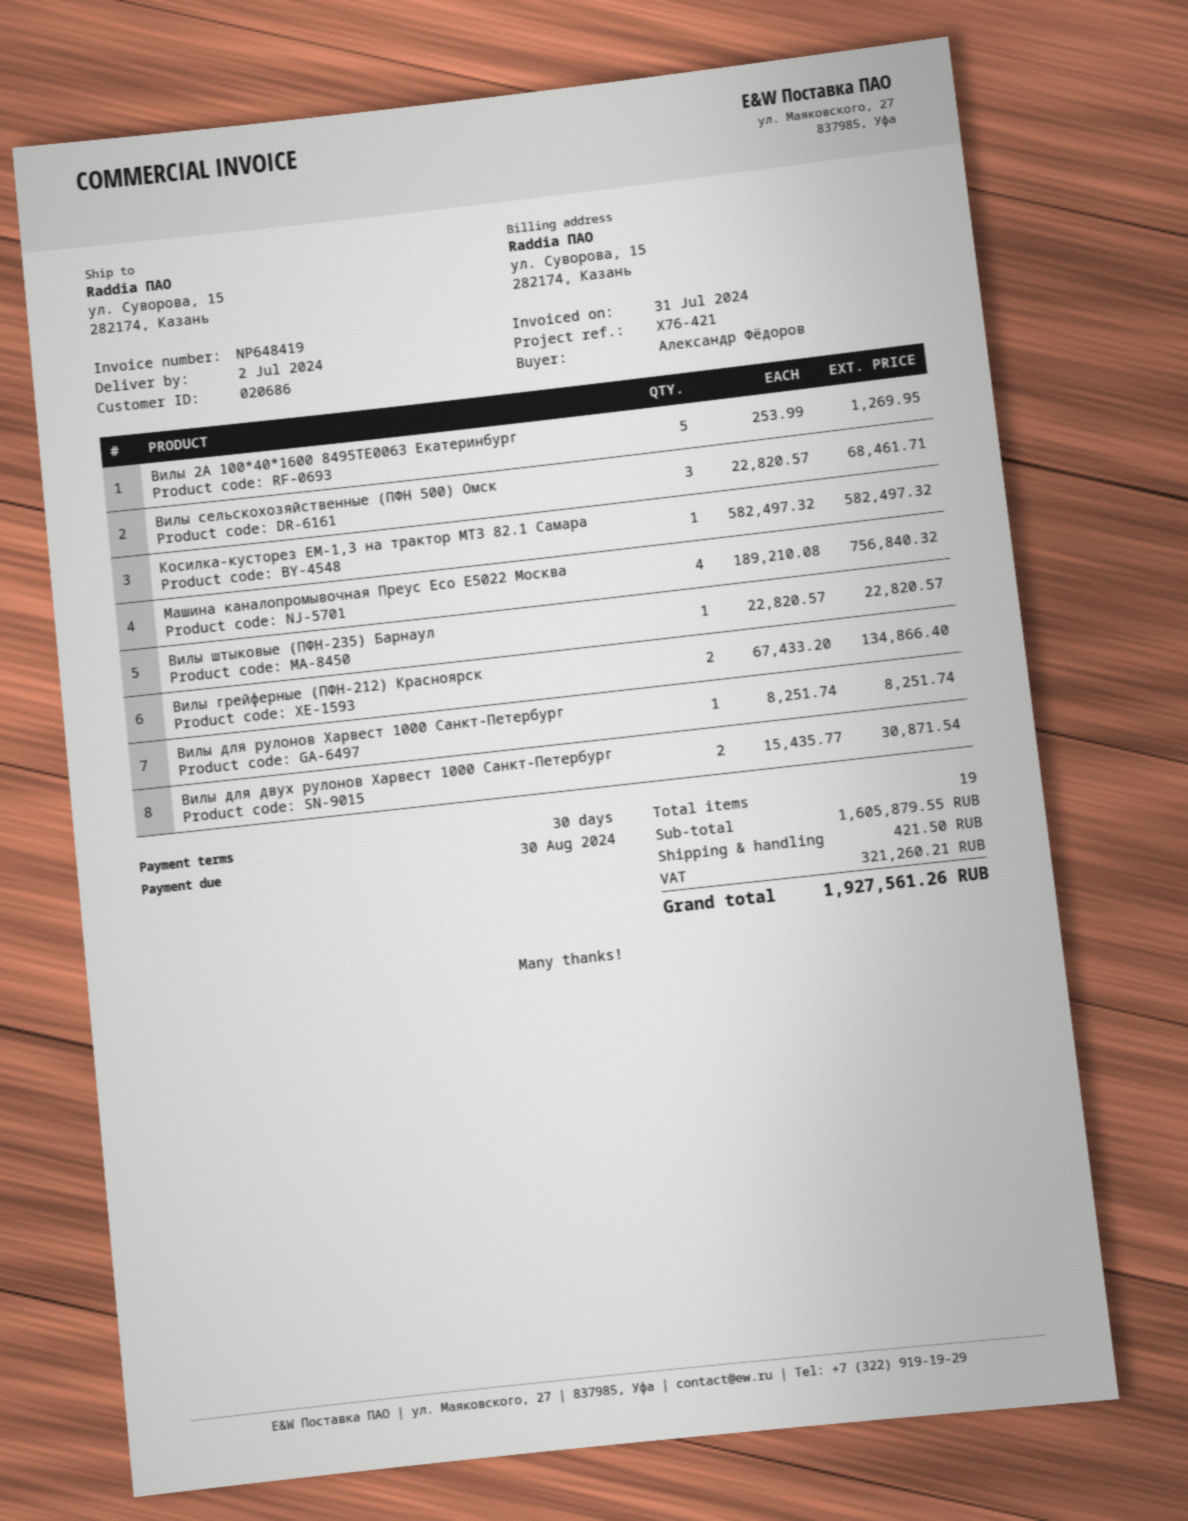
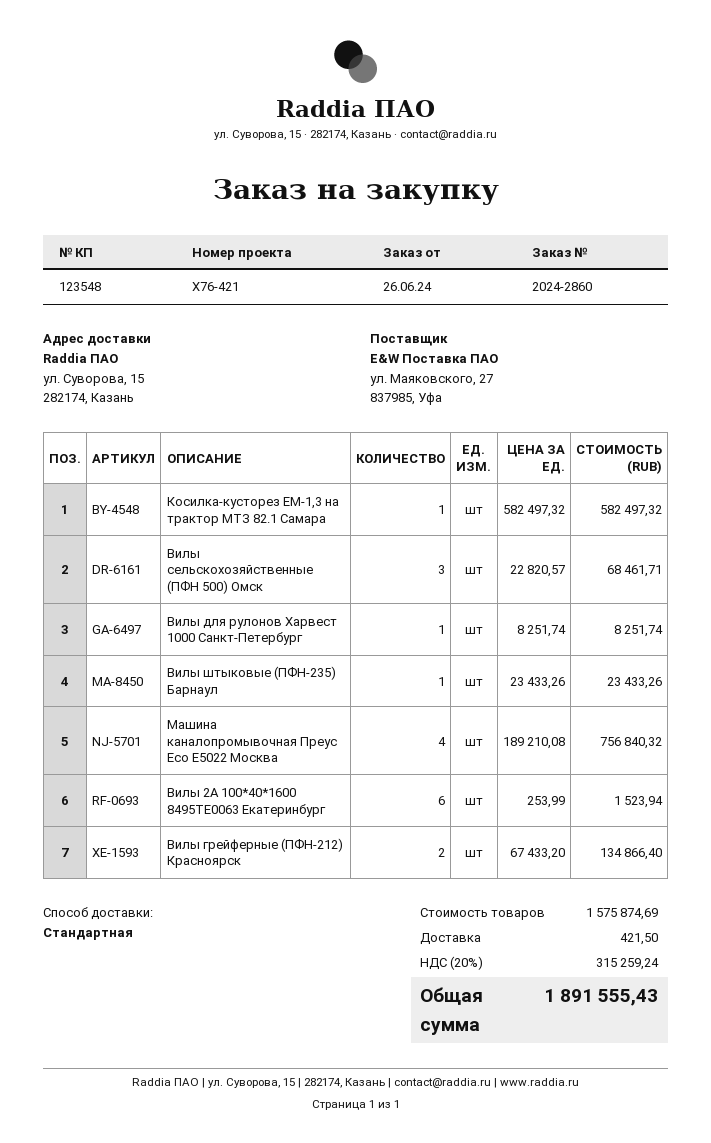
Вилы 2A 100*40*1600 8495TE0063 Екатеринбург: 5 x 253.99 = 1269.95 -> 6 x 253.99 = 1523.94
Вилы штыковые (ПФН-235) Барнаул: 1 x 22820.57 = 22820.57 -> 1 x 23433.26 = 23433.26
Вилы для двух рулонов Харвест 1000 Санкт-Петербург: 2 x 15435.77 = 30871.54 -> none
subtotal: 1605879.55 -> 1575874.69
tax: 321260.21 -> 315259.24
total: 1927561.26 -> 1891555.43

